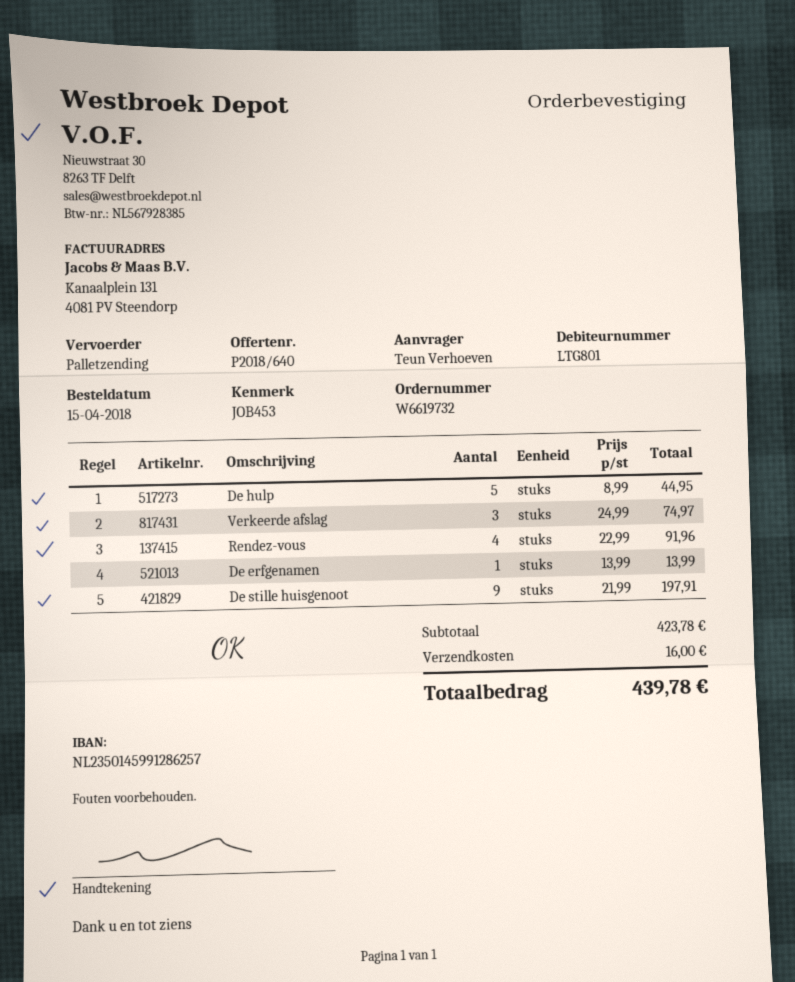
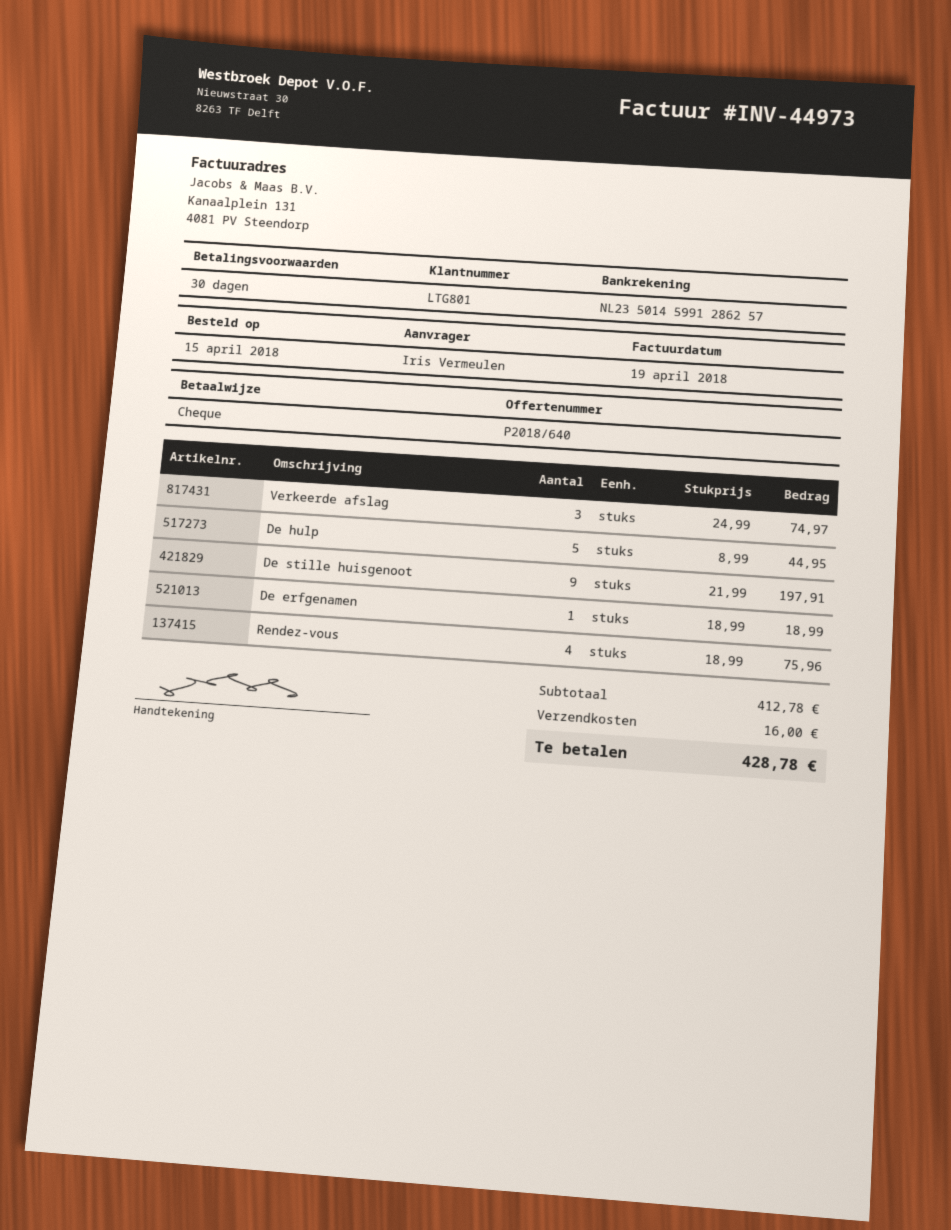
ordered by: Teun Verhoeven -> Iris Vermeulen
Rendez-vous: 4 x 22.99 = 91.96 -> 4 x 18.99 = 75.96
De erfgenamen: 1 x 13.99 = 13.99 -> 1 x 18.99 = 18.99
subtotal: 423.78 -> 412.78
total: 439.78 -> 428.78

